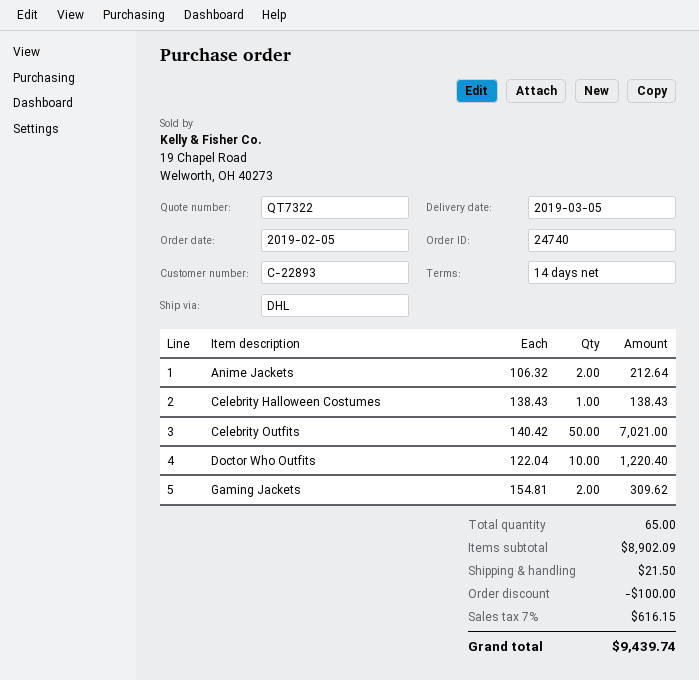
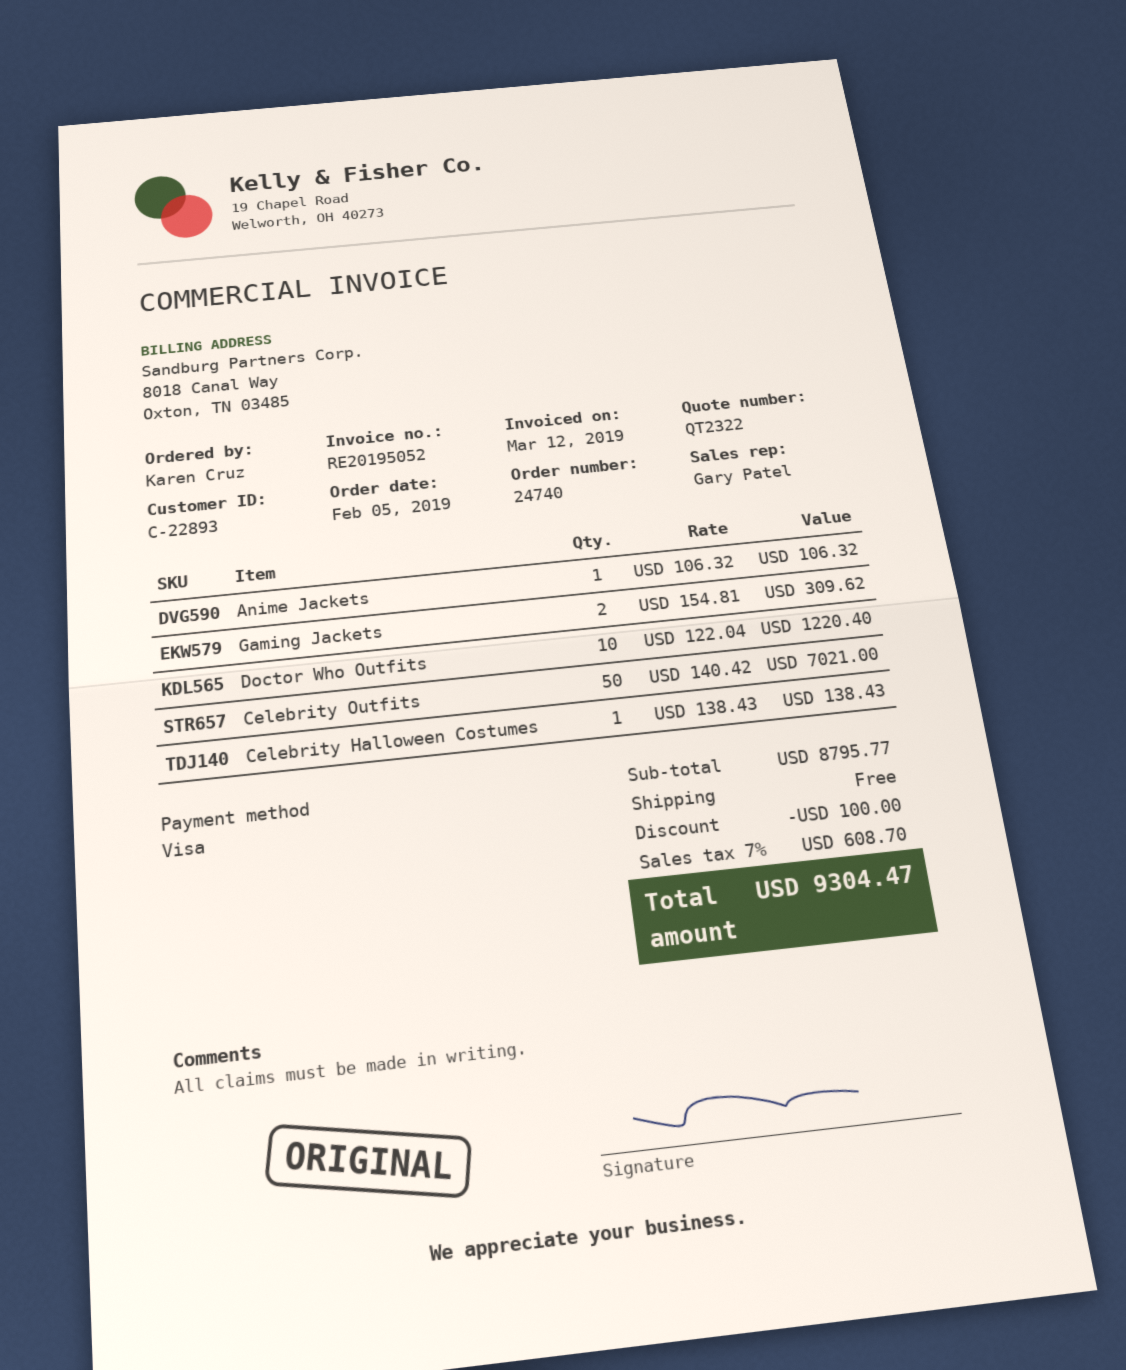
quote number: QT7322 -> QT2322
Anime Jackets: 2 x 106.32 = 212.64 -> 1 x 106.32 = 106.32
subtotal: 8902.09 -> 8795.77
shipping: 21.50 -> 0.00
tax: 7% = 616.15 -> 7% = 608.70
total: 9439.74 -> 9304.47

